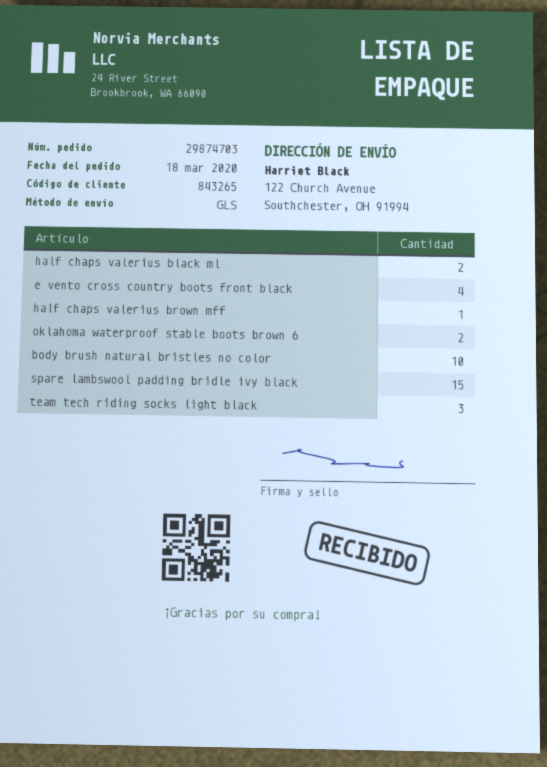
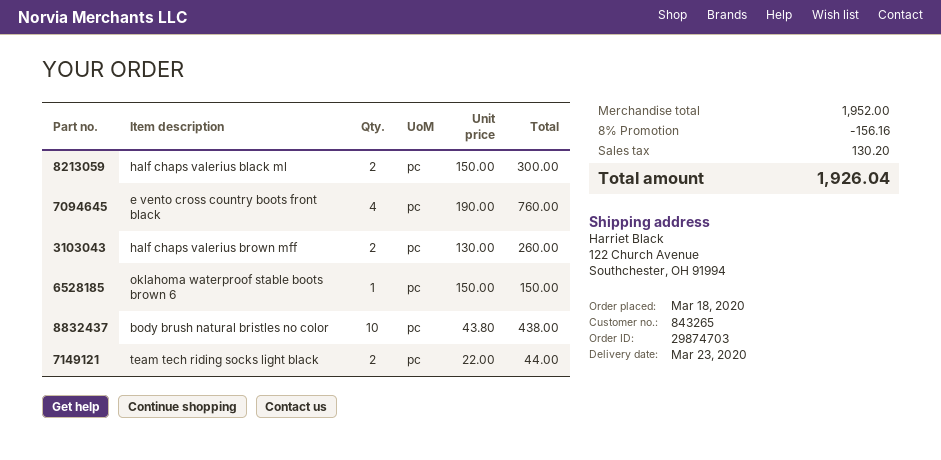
half chaps valerius brown mff: 1 -> 2
oklahoma waterproof stable boots brown 6: 2 -> 1
spare lambswool padding bridle ivy black: 15 -> none
team tech riding socks light black: 3 -> 2

